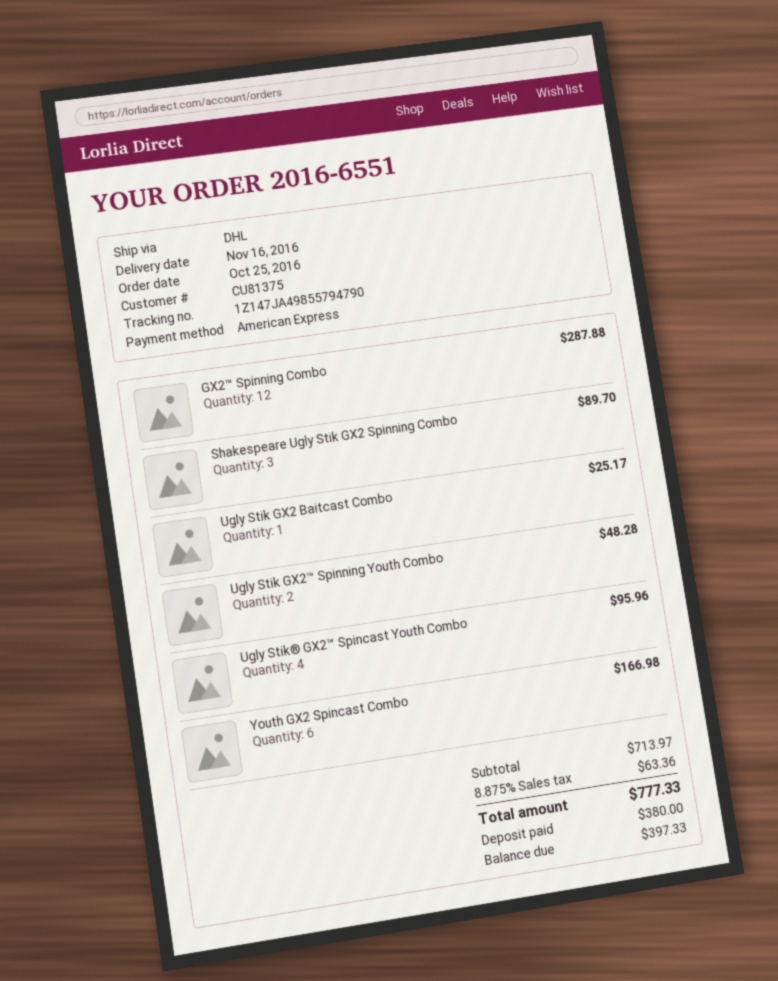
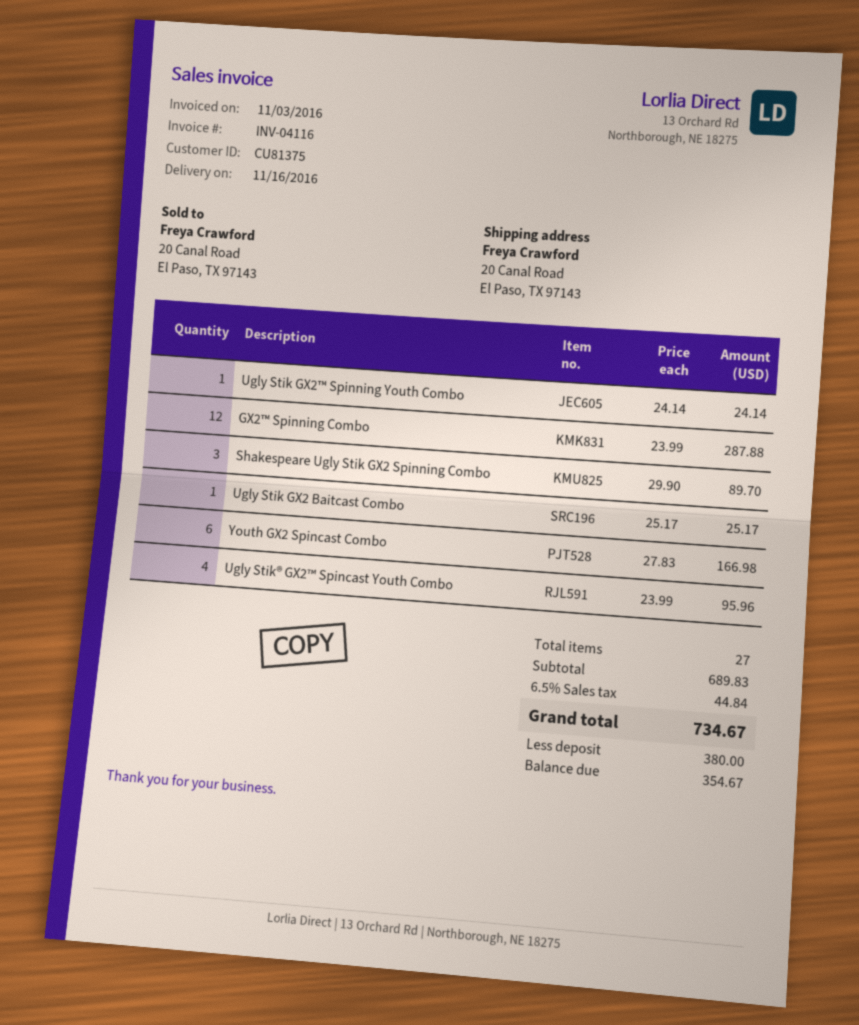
Ugly Stik GX2™ Spinning Youth Combo: 2 for 48.28 -> 1 for 24.14
subtotal: 713.97 -> 689.83
tax: 8.875% = 63.36 -> 6.5% = 44.84
total: 777.33 -> 734.67
balance: 397.33 -> 354.67

